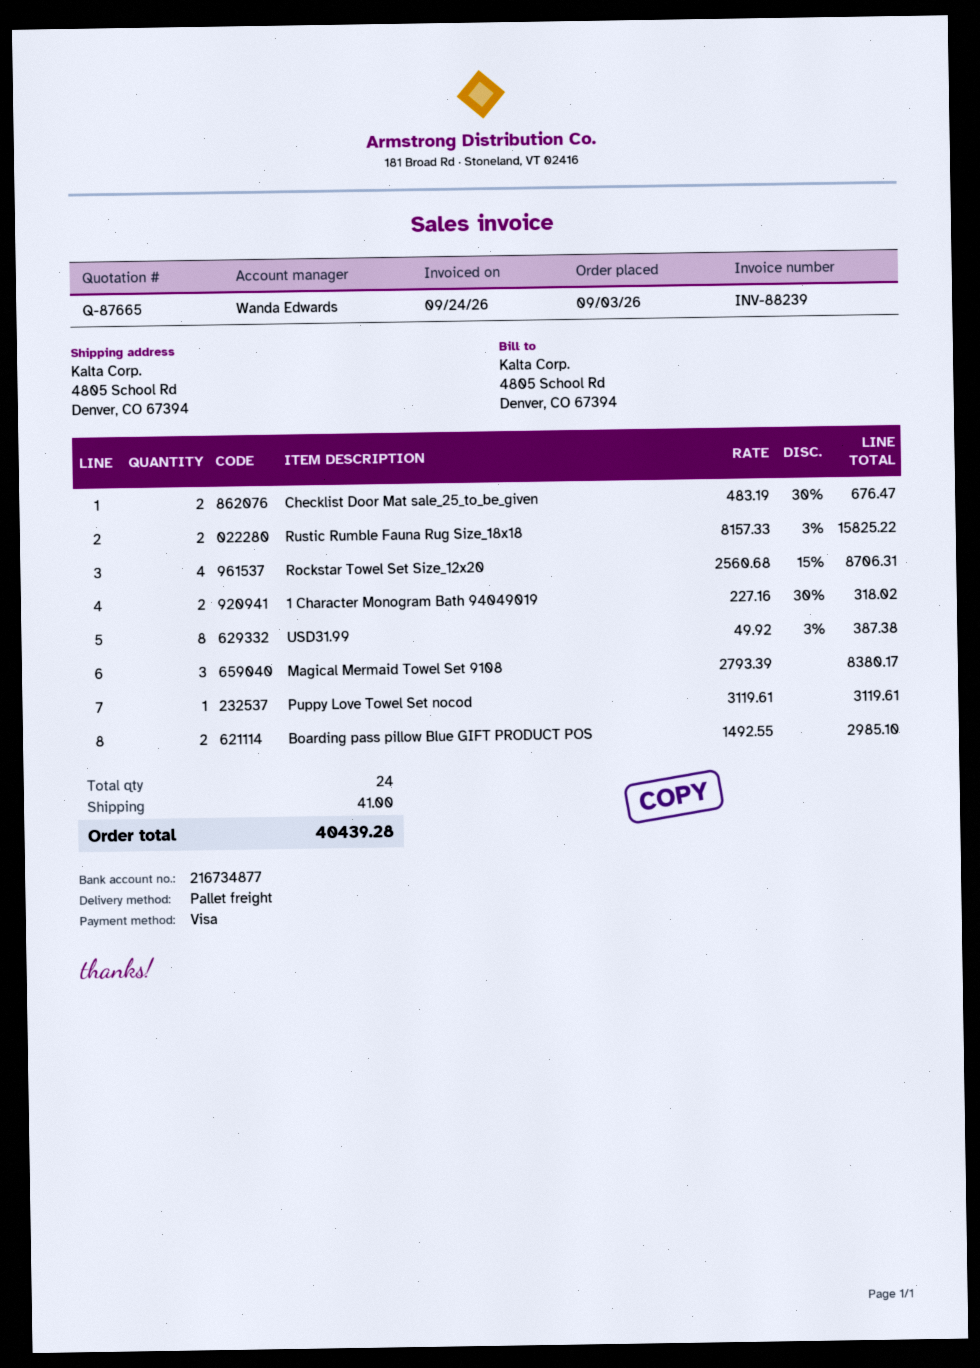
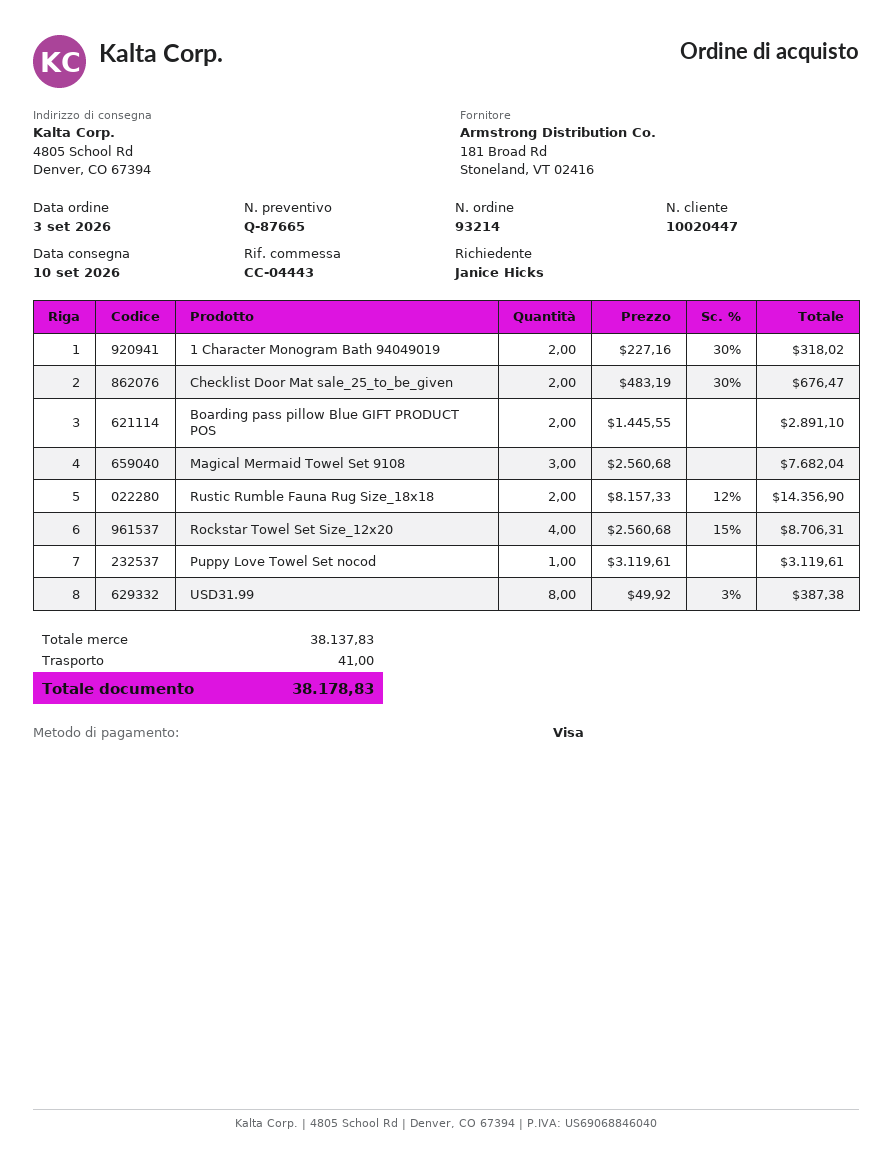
Rustic Rumble Fauna Rug Size_18x18: 2 x 8157.33 - 3% = 15825.22 -> 2 x 8157.33 - 12% = 14356.90
Magical Mermaid Towel Set 9108: 3 x 2793.39 = 8380.17 -> 3 x 2560.68 = 7682.04
Boarding pass pillow Blue GIFT PRODUCT POS: 2 x 1492.55 = 2985.10 -> 2 x 1445.55 = 2891.10
total: 40439.28 -> 38178.83

